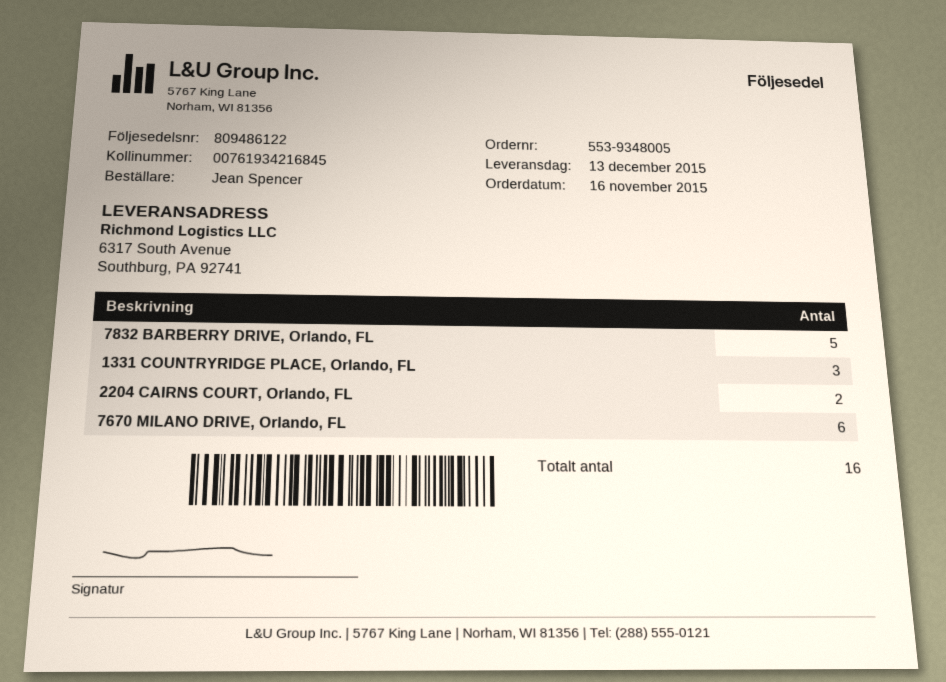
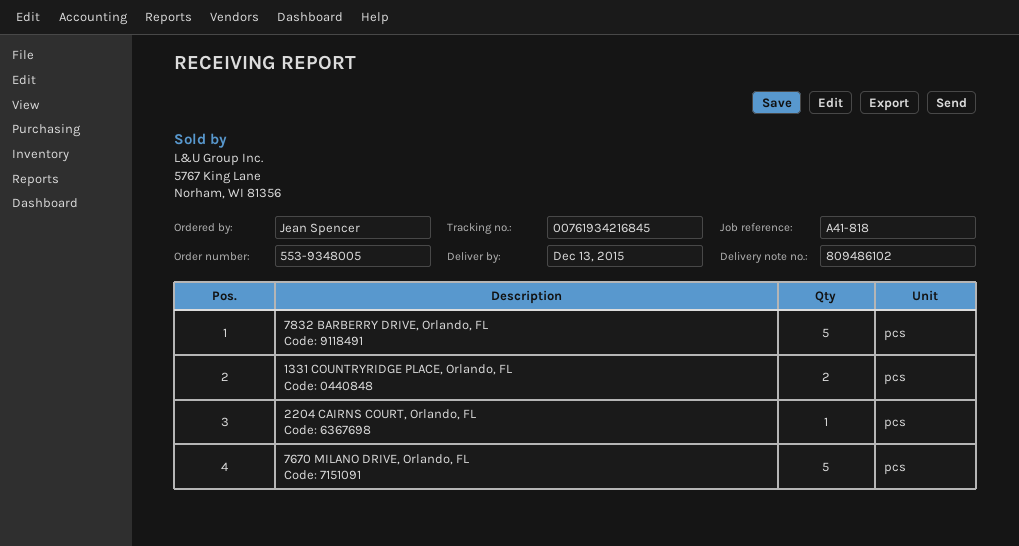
delivery note number: 809486122 -> 809486102
1331 COUNTRYRIDGE PLACE, Orlando, FL: 3 -> 2
2204 CAIRNS COURT, Orlando, FL: 2 -> 1
7670 MILANO DRIVE, Orlando, FL: 6 -> 5

